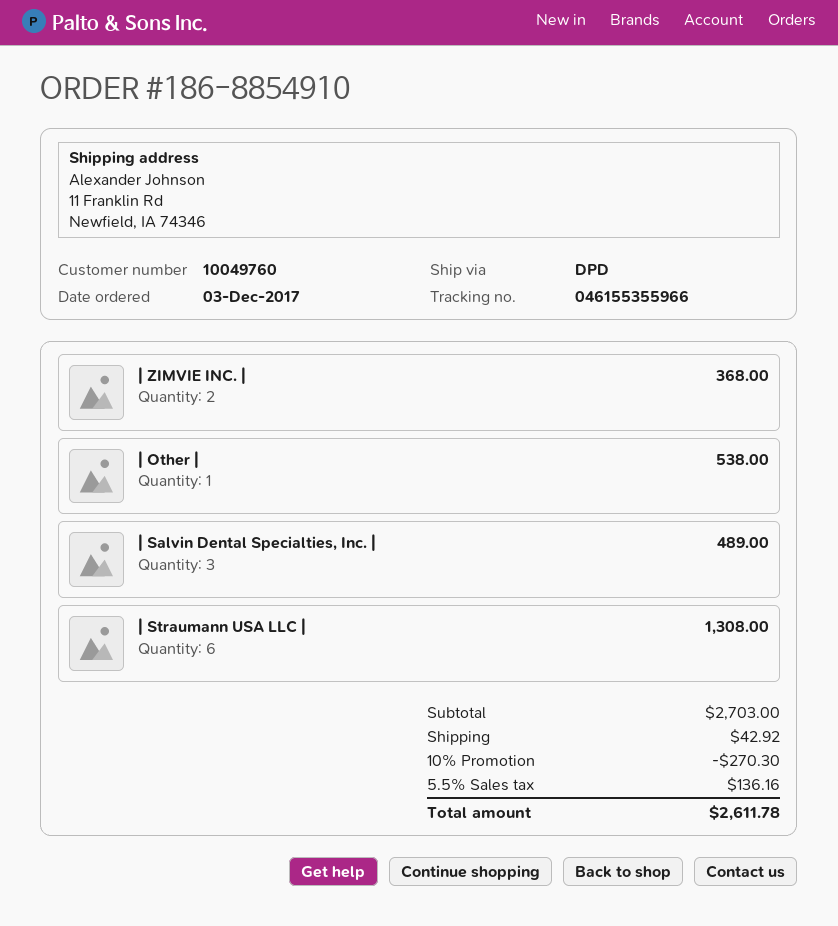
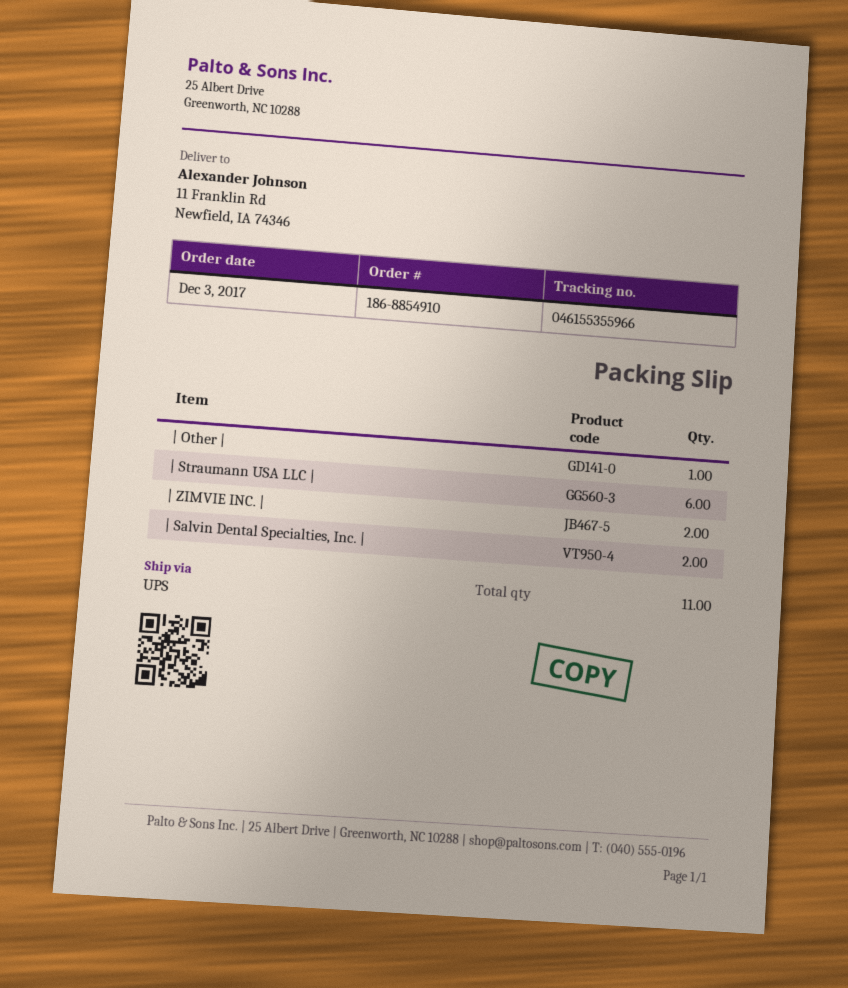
shipping method: DPD -> UPS
| Salvin Dental Specialties, Inc. |: 3 -> 2

